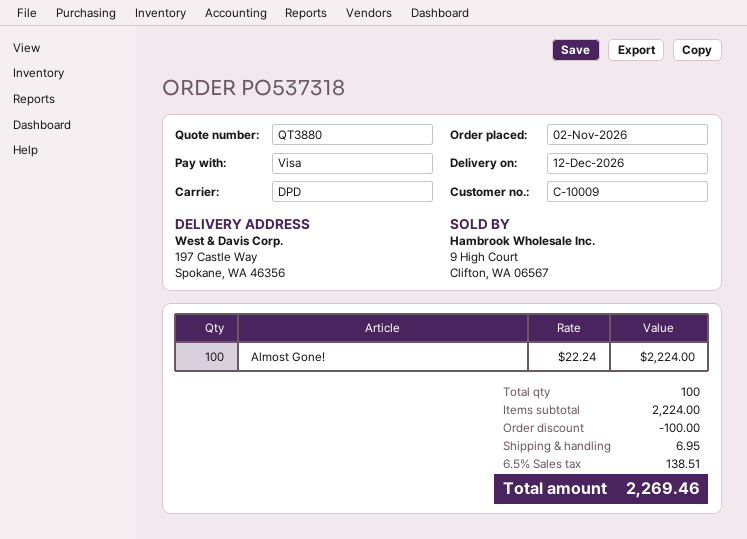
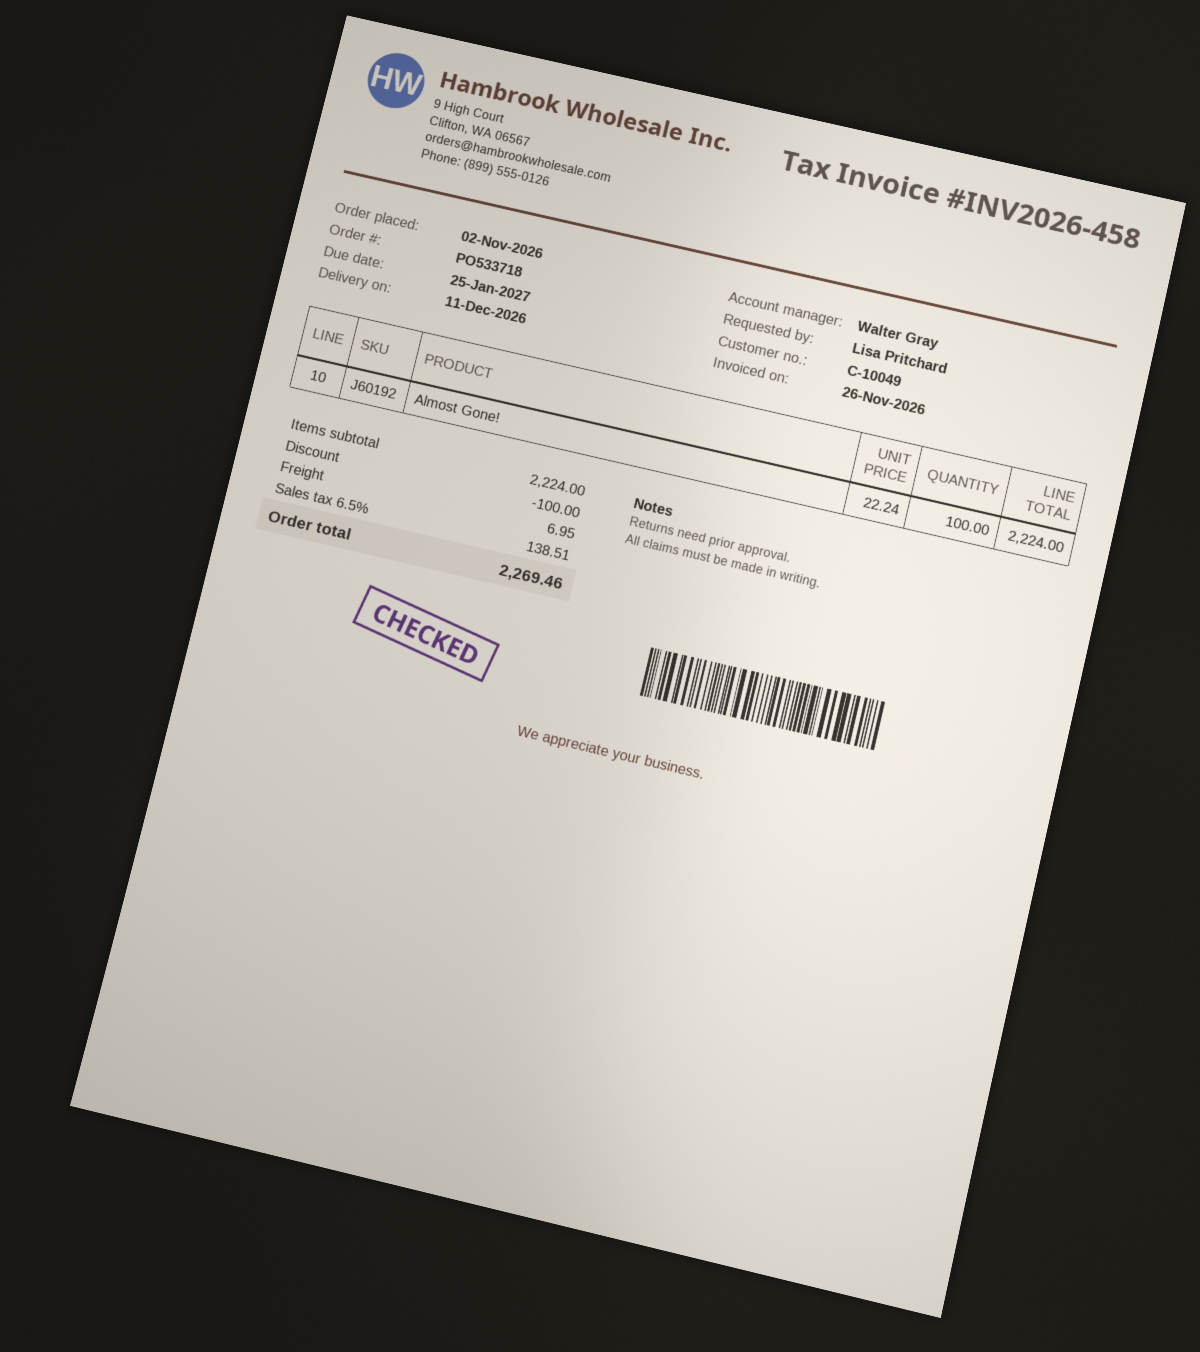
order number: PO537318 -> PO533718
delivery date: 2026-12-12 -> 2026-12-11
customer number: C-10009 -> C-10049

